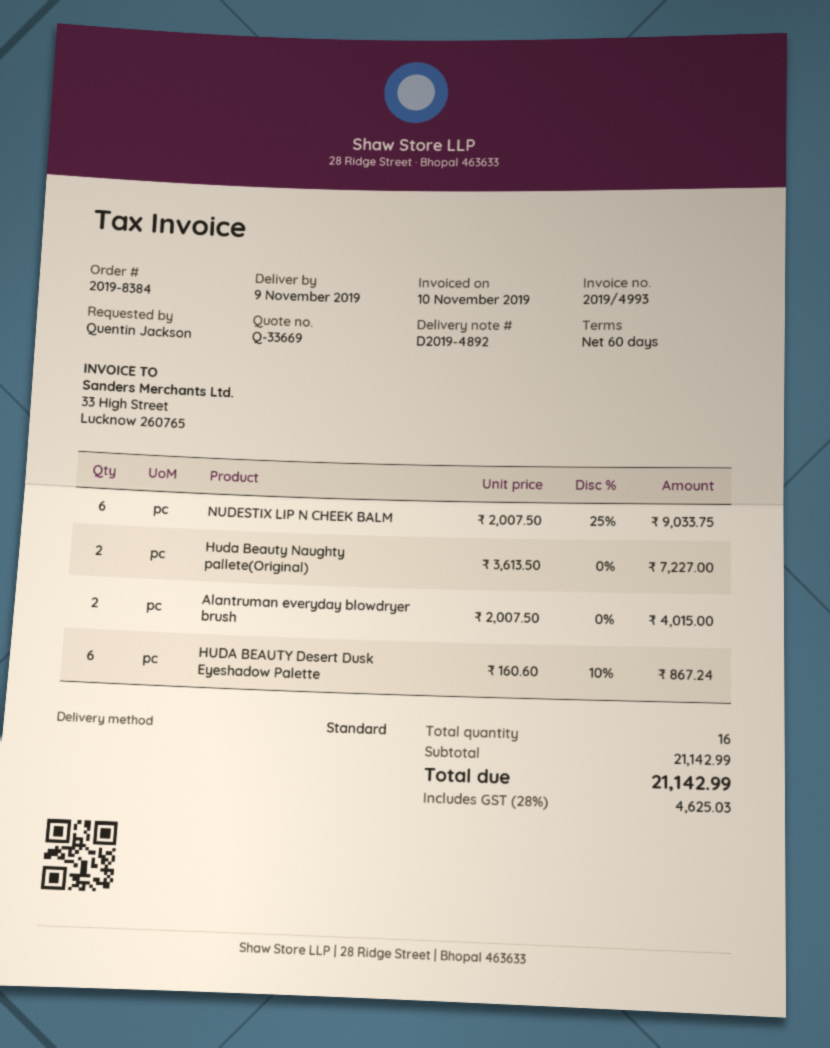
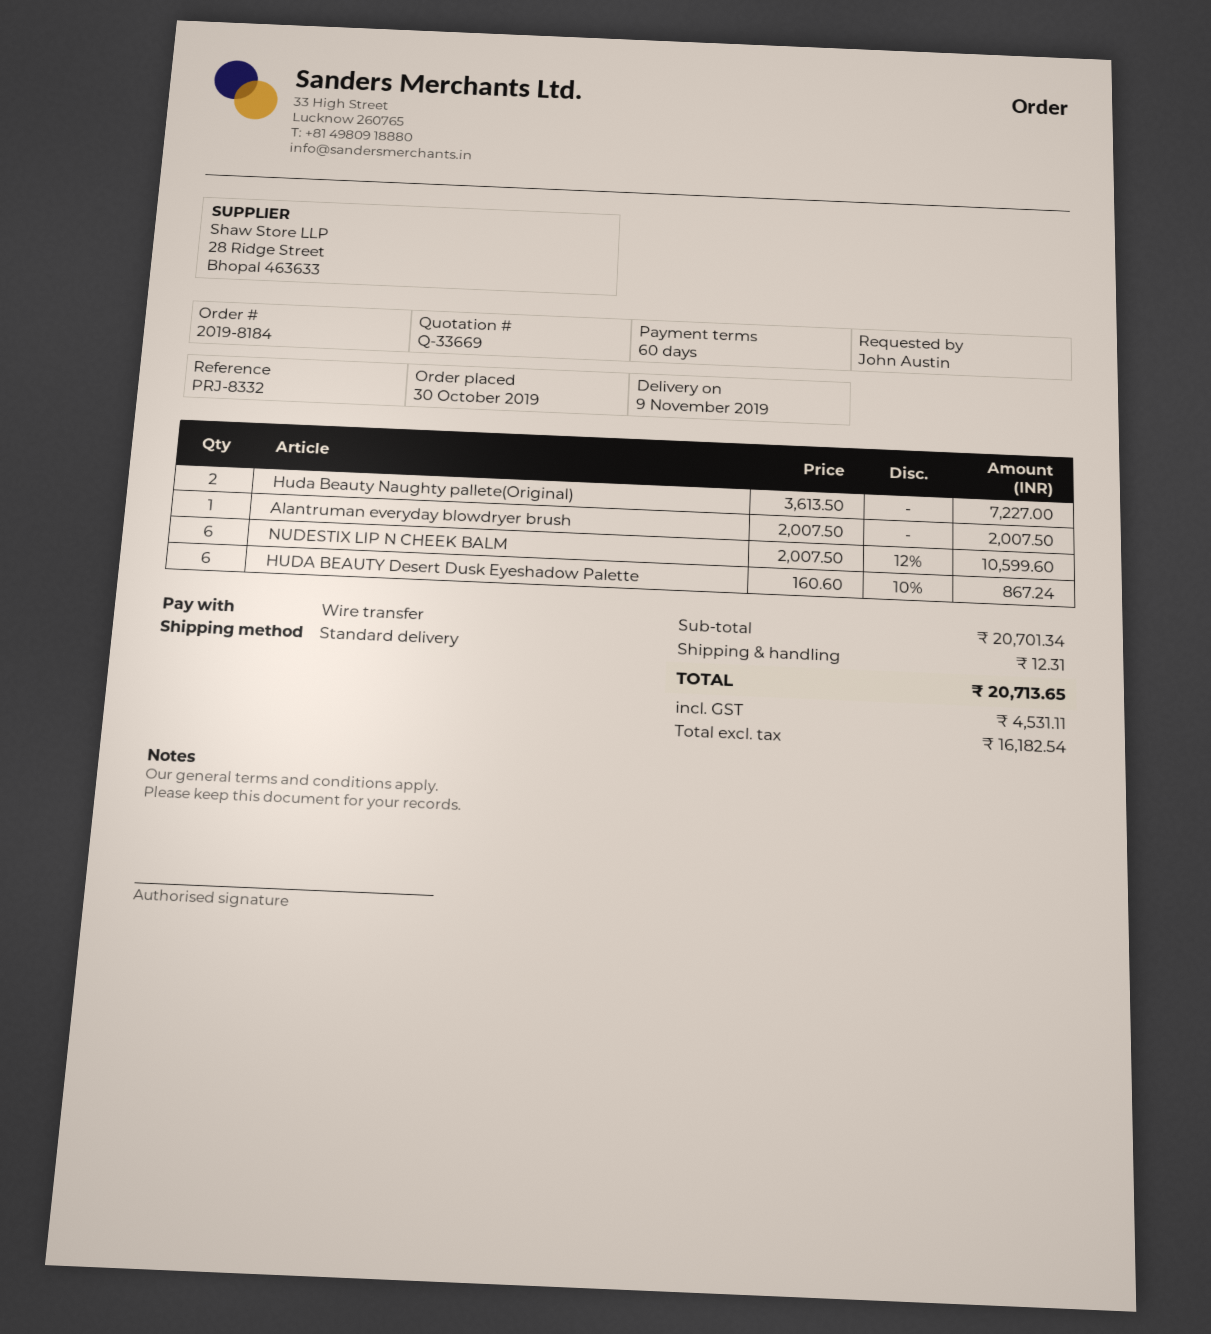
order number: 2019-8384 -> 2019-8184
ordered by: Quentin Jackson -> John Austin
NUDESTIX LIP N CHEEK BALM: 6 x 2007.50 - 25% = 9033.75 -> 6 x 2007.50 - 12% = 10599.60
Alantruman everyday blowdryer brush: 2 x 2007.50 = 4015.00 -> 1 x 2007.50 = 2007.50
subtotal: 21142.99 -> 20701.34
shipping: none -> 12.31
tax: 4625.03 -> 4531.11
total: 21142.99 -> 20713.65

